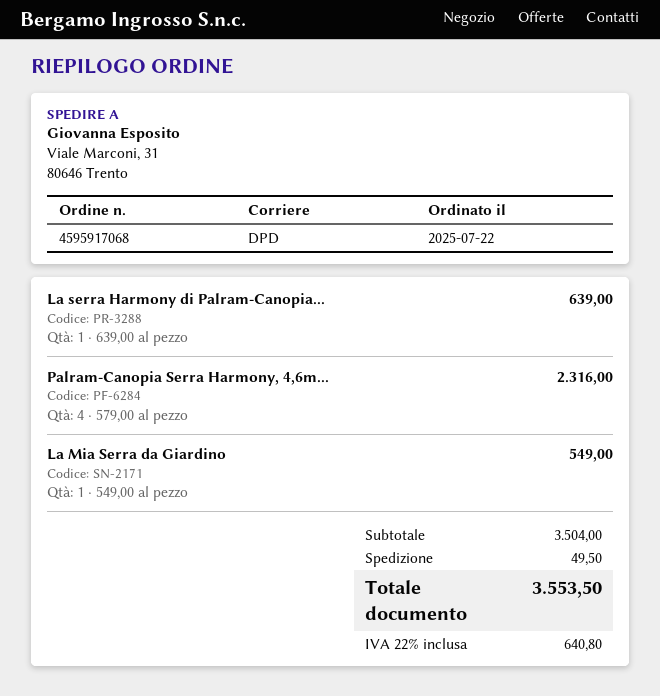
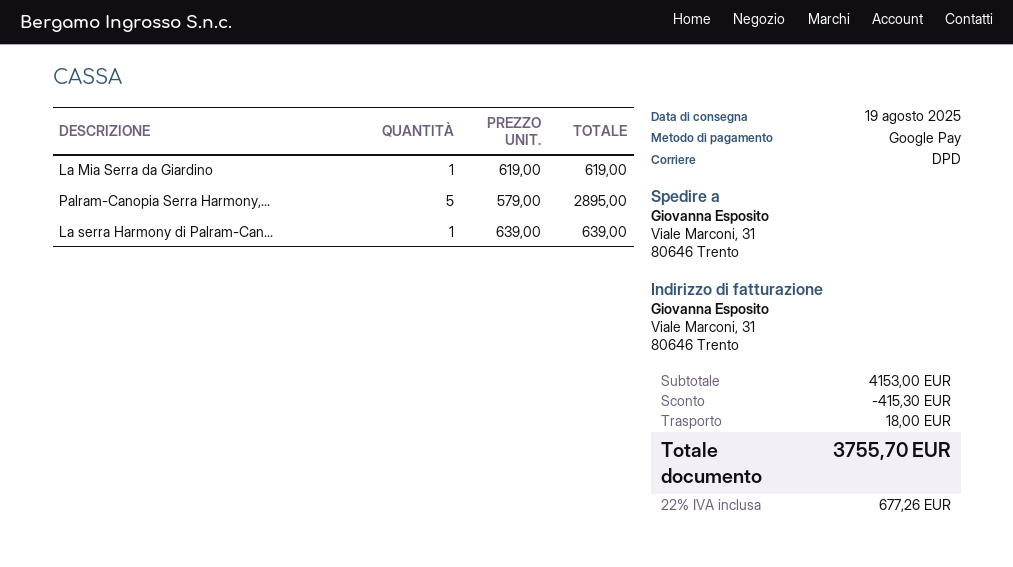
Palram-Canopia Serra Harmony, 4,6m...: 4 x 579.00 = 2316.00 -> 5 x 579.00 = 2895.00
La Mia Serra da Giardino: 1 x 549.00 = 549.00 -> 1 x 619.00 = 619.00
subtotal: 3504.00 -> 4153.00
discount: none -> 415.30
shipping: 49.50 -> 18.00
tax: 22% = 640.80 -> 22% = 677.26
total: 3553.50 -> 3755.70

